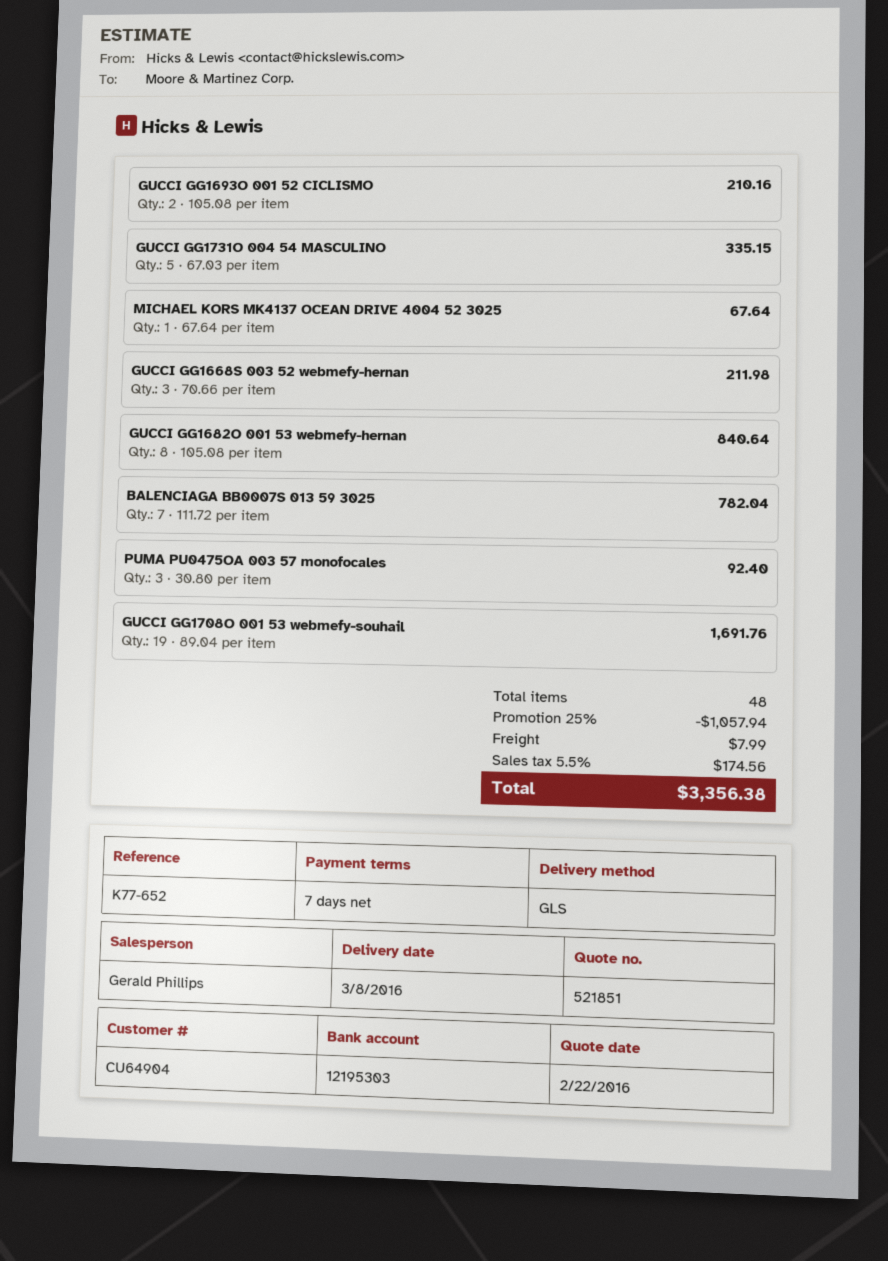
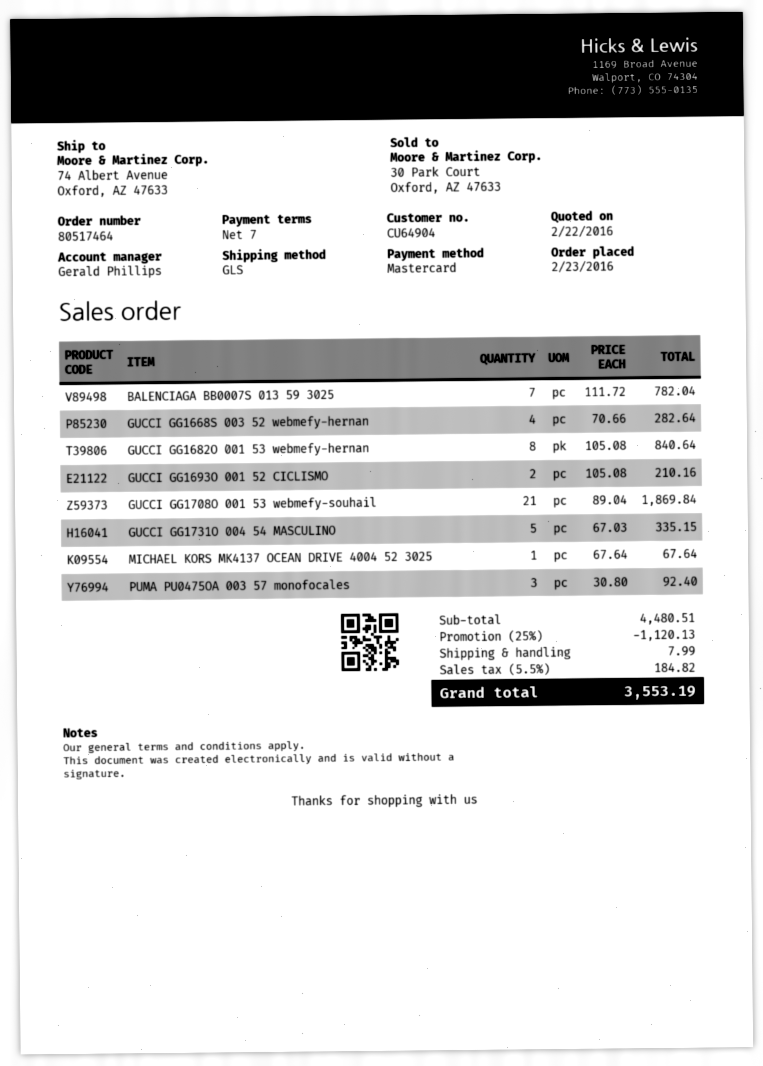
GUCCI GG1668S 003 52 webmefy-hernan: 3 x 70.66 = 211.98 -> 4 x 70.66 = 282.64
GUCCI GG1708O 001 53 webmefy-souhail: 19 x 89.04 = 1691.76 -> 21 x 89.04 = 1869.84
discount: 25% = 1057.94 -> 25% = 1120.13
tax: 5.5% = 174.56 -> 5.5% = 184.82
total: 3356.38 -> 3553.19

